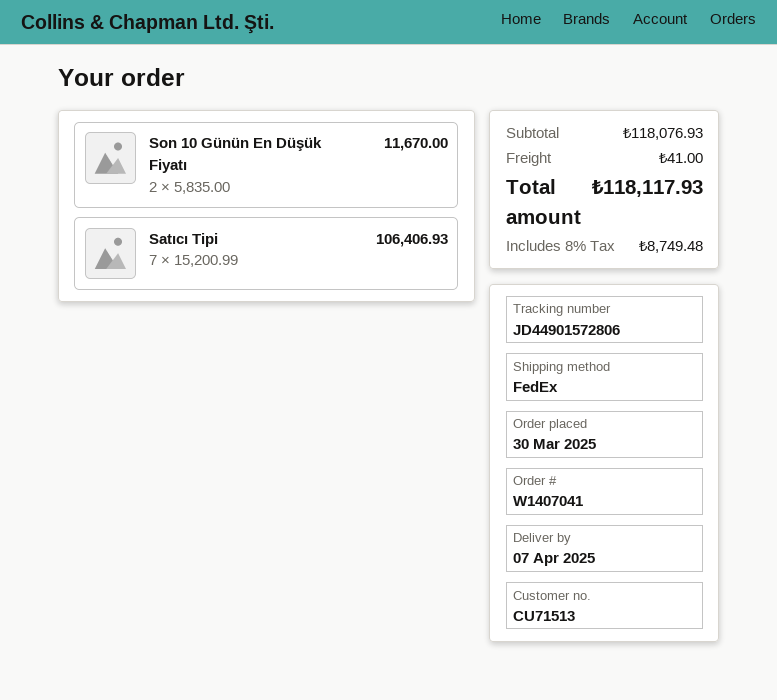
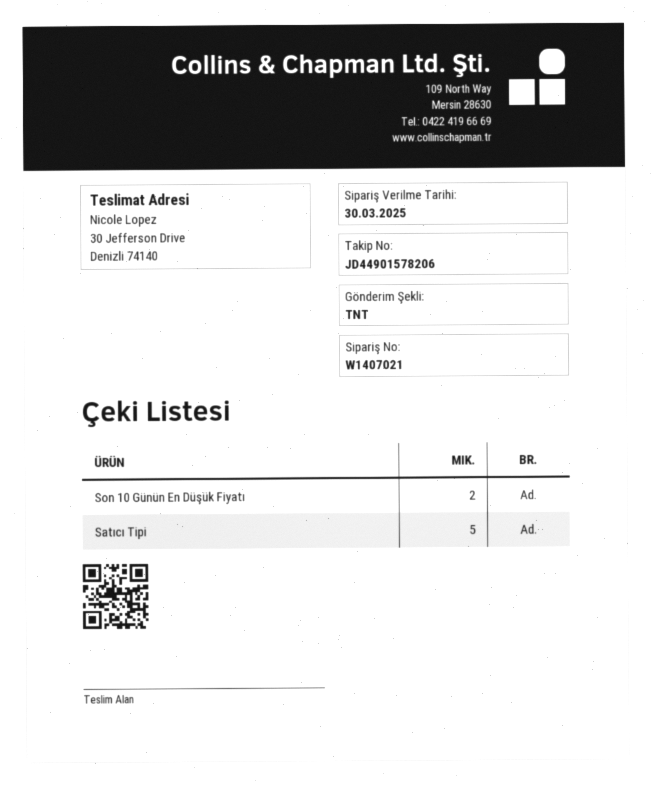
order number: W1407041 -> W1407021
shipping method: FedEx -> TNT
tracking number: JD44901572806 -> JD44901578206
Satıcı Tipi: 7 -> 5

